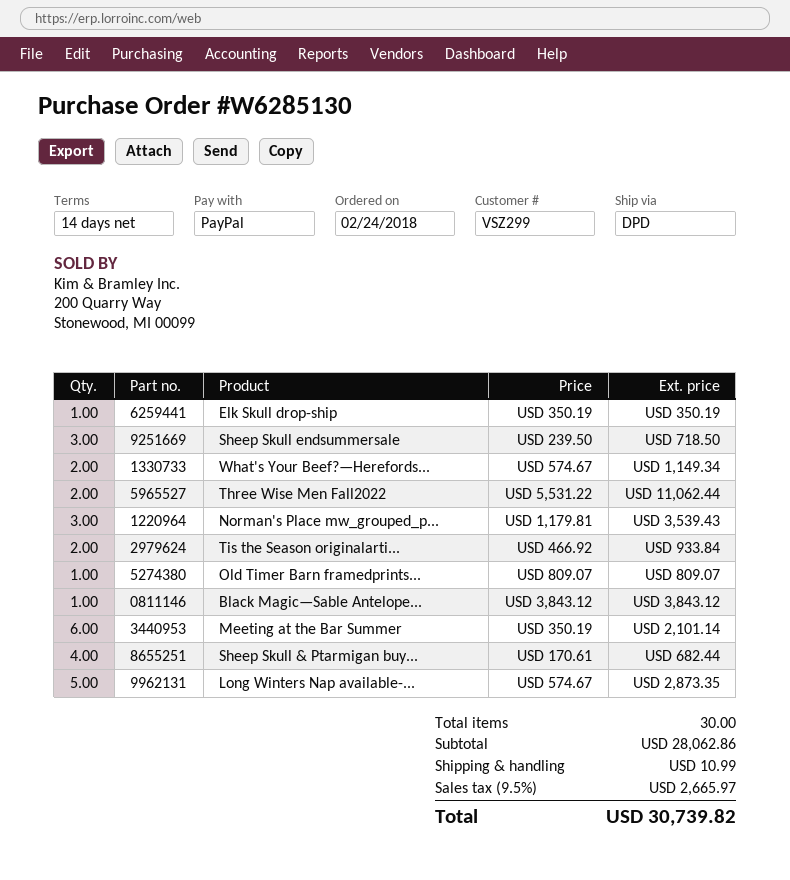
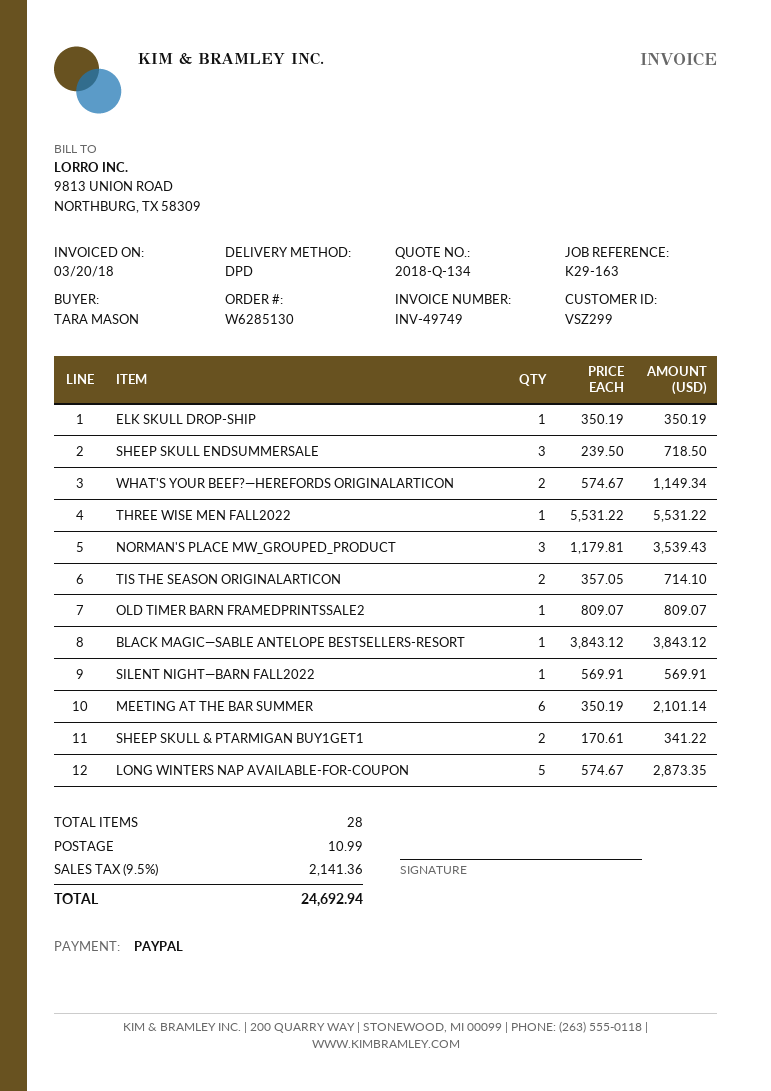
Three Wise Men Fall2022: 2 x 5531.22 = 11062.44 -> 1 x 5531.22 = 5531.22
Tis the Season originalarti...: 2 x 466.92 = 933.84 -> 2 x 357.05 = 714.10
Sheep Skull & Ptarmigan buy...: 4 x 170.61 = 682.44 -> 2 x 170.61 = 341.22
SILENT NIGHT—BARN FALL2022: none -> 1 x 569.91 = 569.91
total quantity: 30 -> 28
tax: 9.5% = 2665.97 -> 9.5% = 2141.36
total: 30739.82 -> 24692.94

